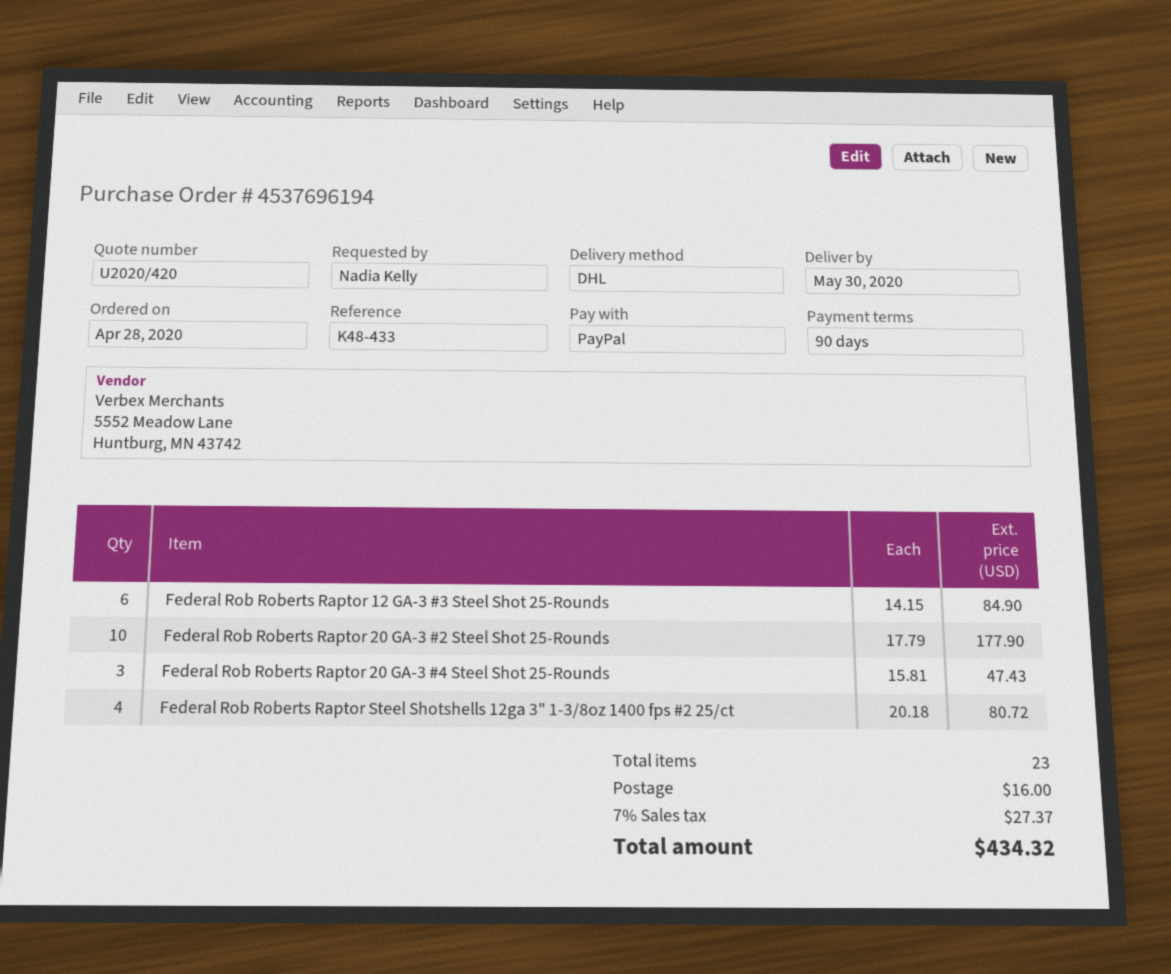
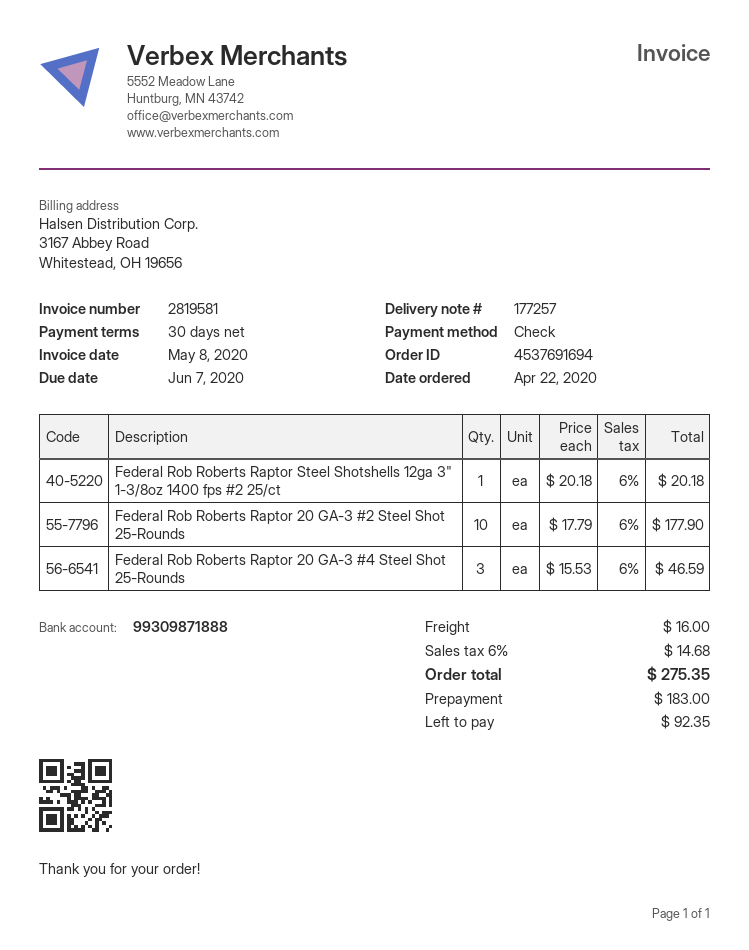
order number: 4537696194 -> 4537691694
order date: 2020-04-28 -> 2020-04-22
payment terms: 90 days -> 30 days
payment method: PayPal -> cheque
Federal Rob Roberts Raptor 12 GA-3 #3 Steel Shot 25-Rounds: 6 x 14.15 = 84.90 -> none
Federal Rob Roberts Raptor 20 GA-3 #4 Steel Shot 25-Rounds: 3 x 15.81 = 47.43 -> 3 x 15.53 = 46.59
Federal Rob Roberts Raptor Steel Shotshells 12ga 3" 1-3/8oz 1400 fps #2 25/ct: 4 x 20.18 = 80.72 -> 1 x 20.18 = 20.18
tax: 7% = 27.37 -> 6% = 14.68
total: 434.32 -> 275.35

